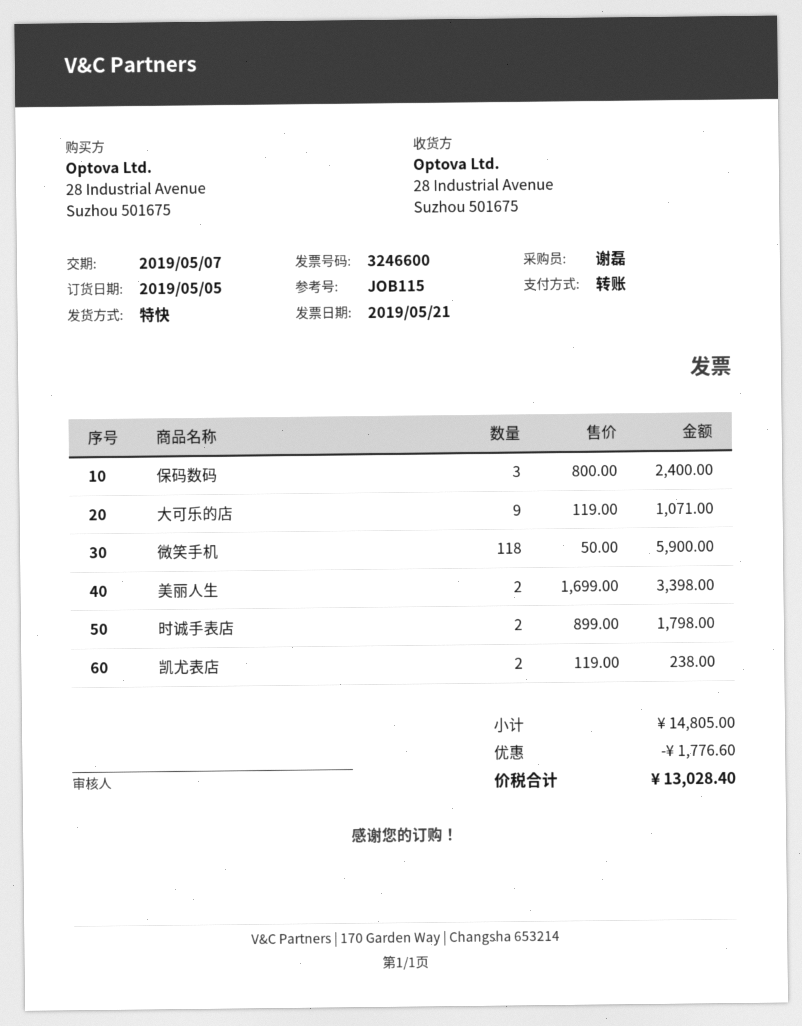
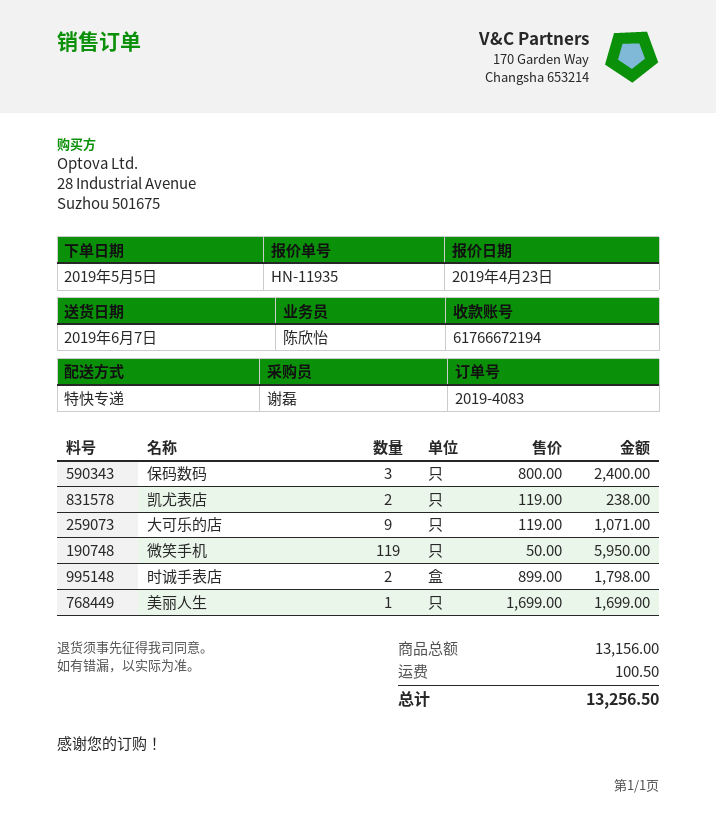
delivery date: 2019-05-07 -> 2019-06-07
微笑手机: 118 x 50.00 = 5900.00 -> 119 x 50.00 = 5950.00
美丽人生: 2 x 1699.00 = 3398.00 -> 1 x 1699.00 = 1699.00
subtotal: 14805.00 -> 13156.00
discount: 1776.60 -> none
shipping: none -> 100.50
total: 13028.40 -> 13256.50

